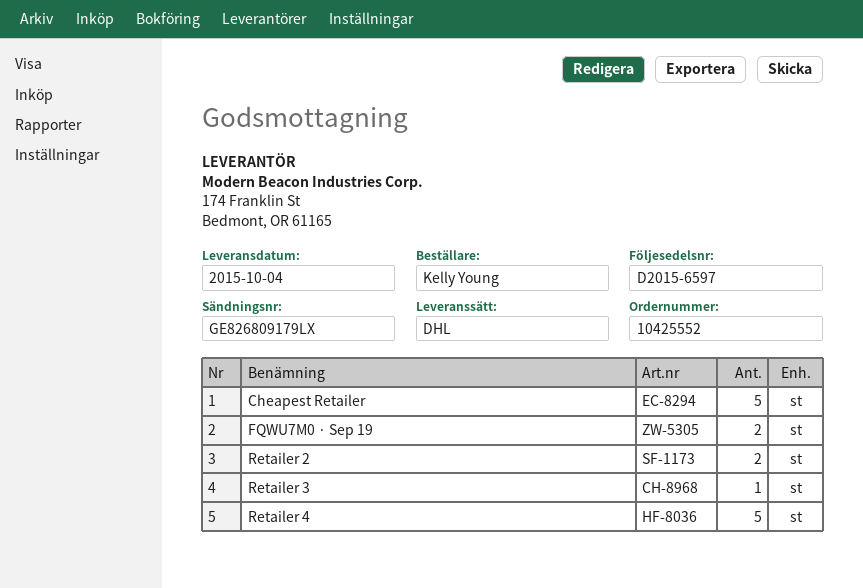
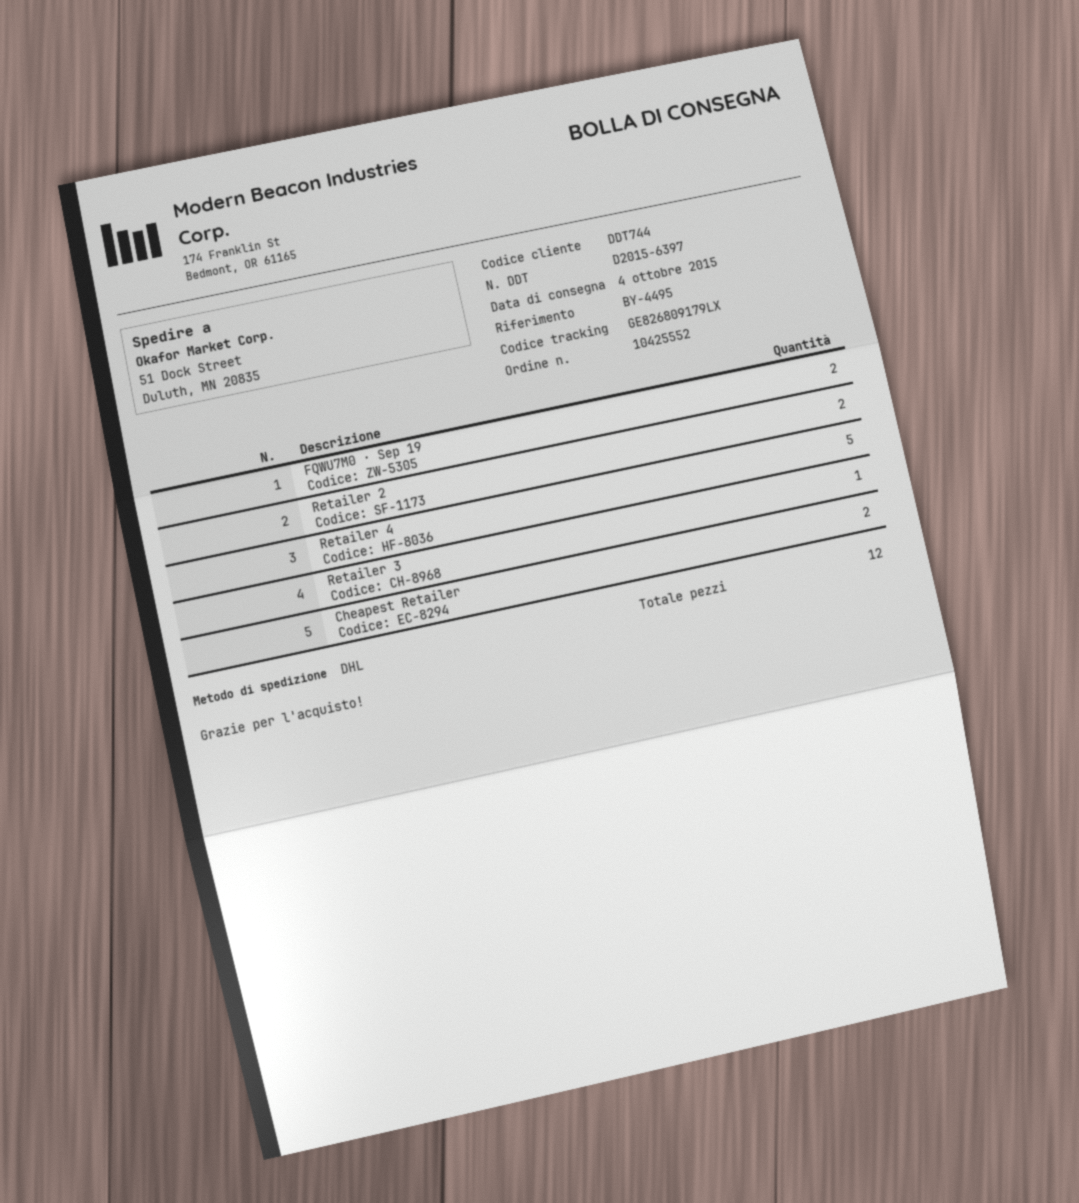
delivery note number: D2015-6597 -> D2015-6397
Cheapest Retailer: 5 -> 2

